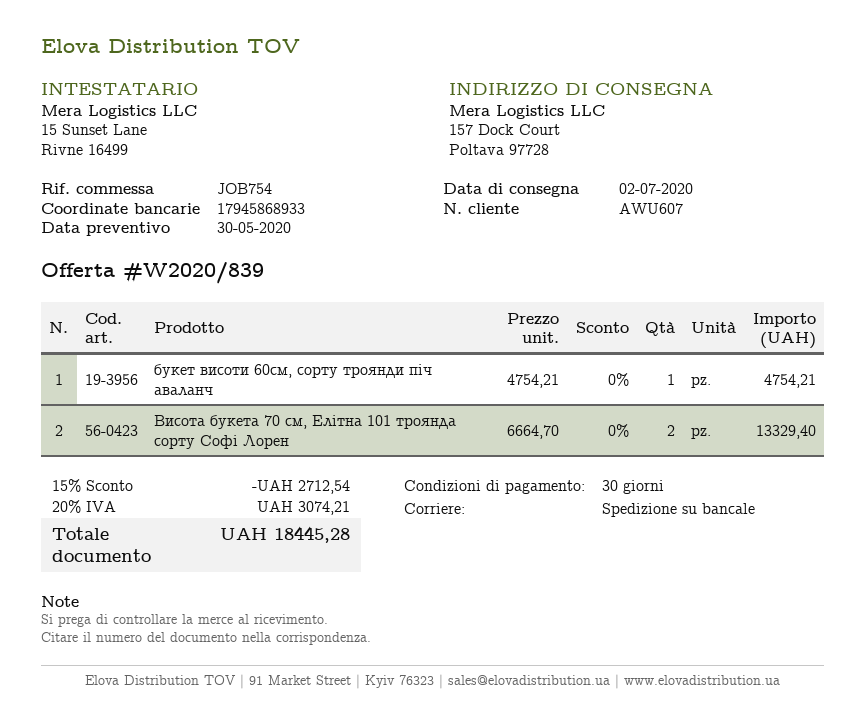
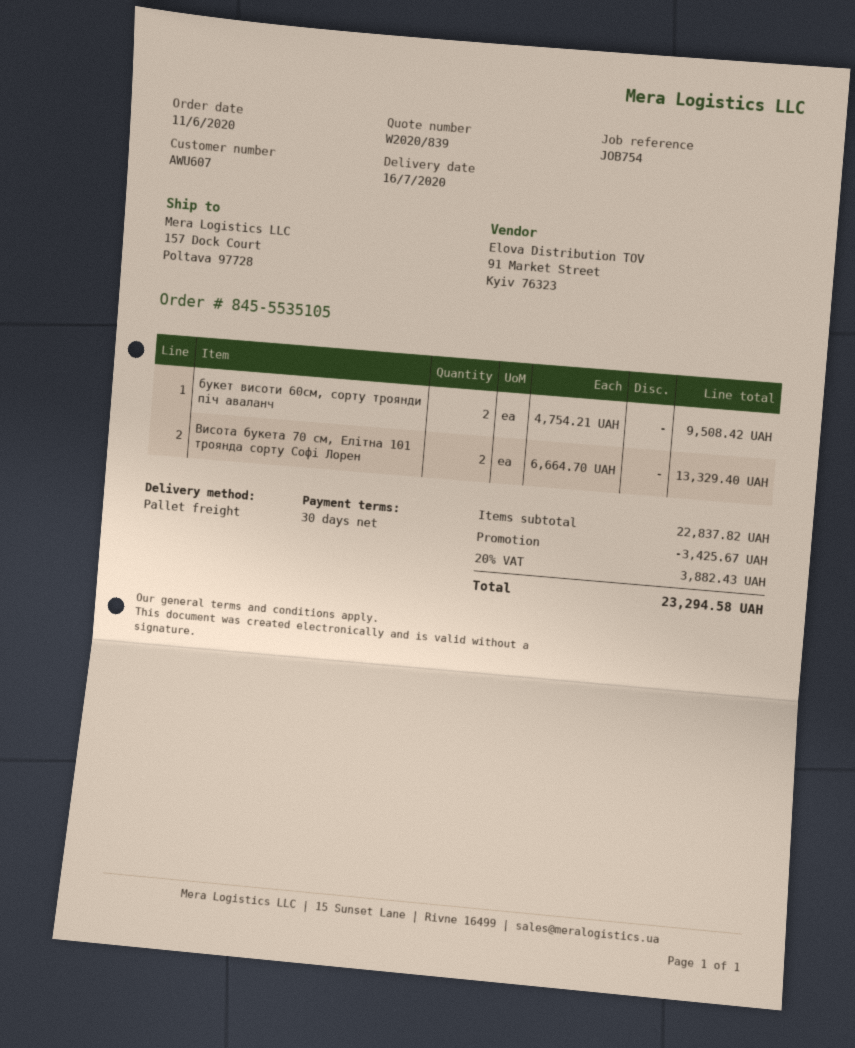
delivery date: 2020-07-02 -> 2020-07-16
букет висоти 60см, сорту троянди піч аваланч: 1 x 4754.21 = 4754.21 -> 2 x 4754.21 = 9508.42
discount: 2712.54 -> 3425.67
tax: 20% = 3074.21 -> 20% = 3882.43
total: 18445.28 -> 23294.58

